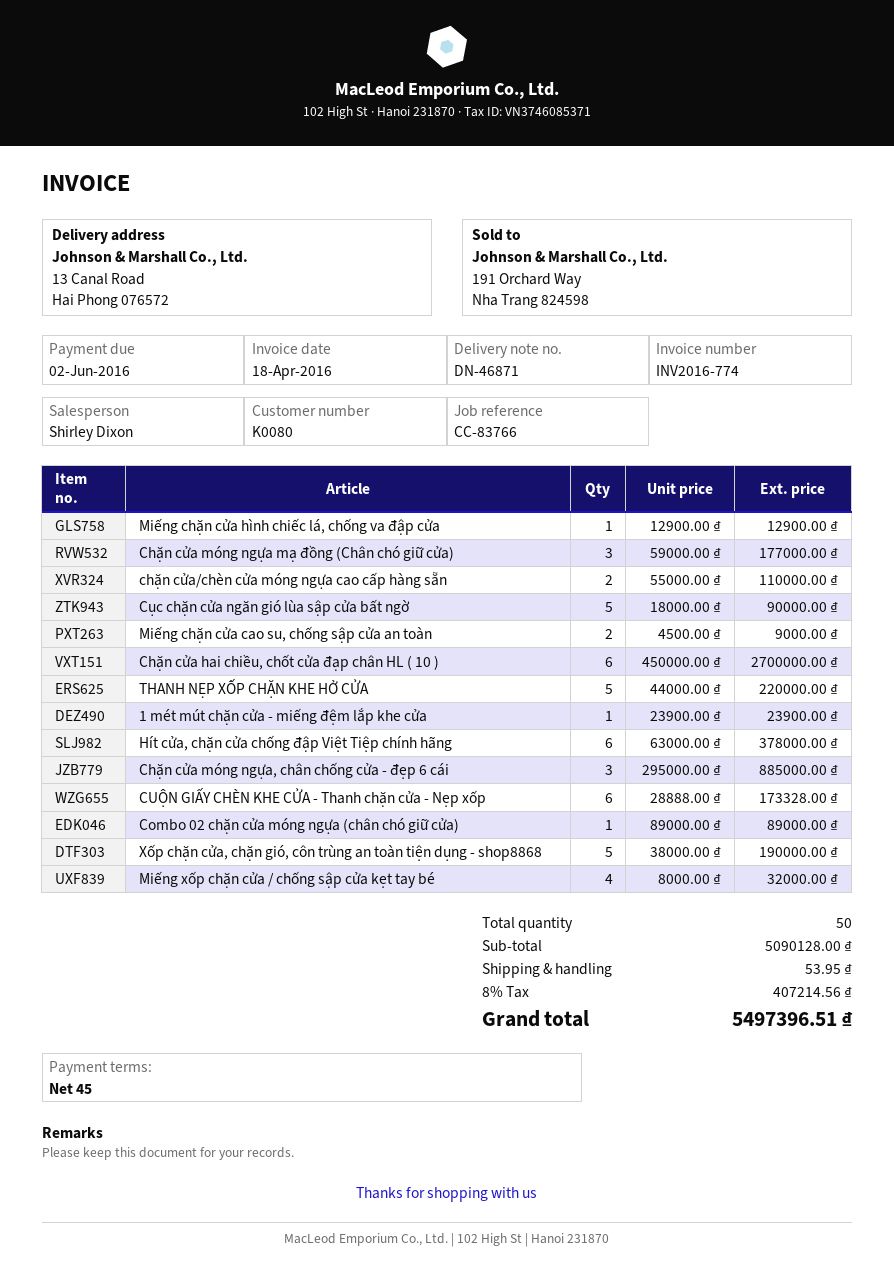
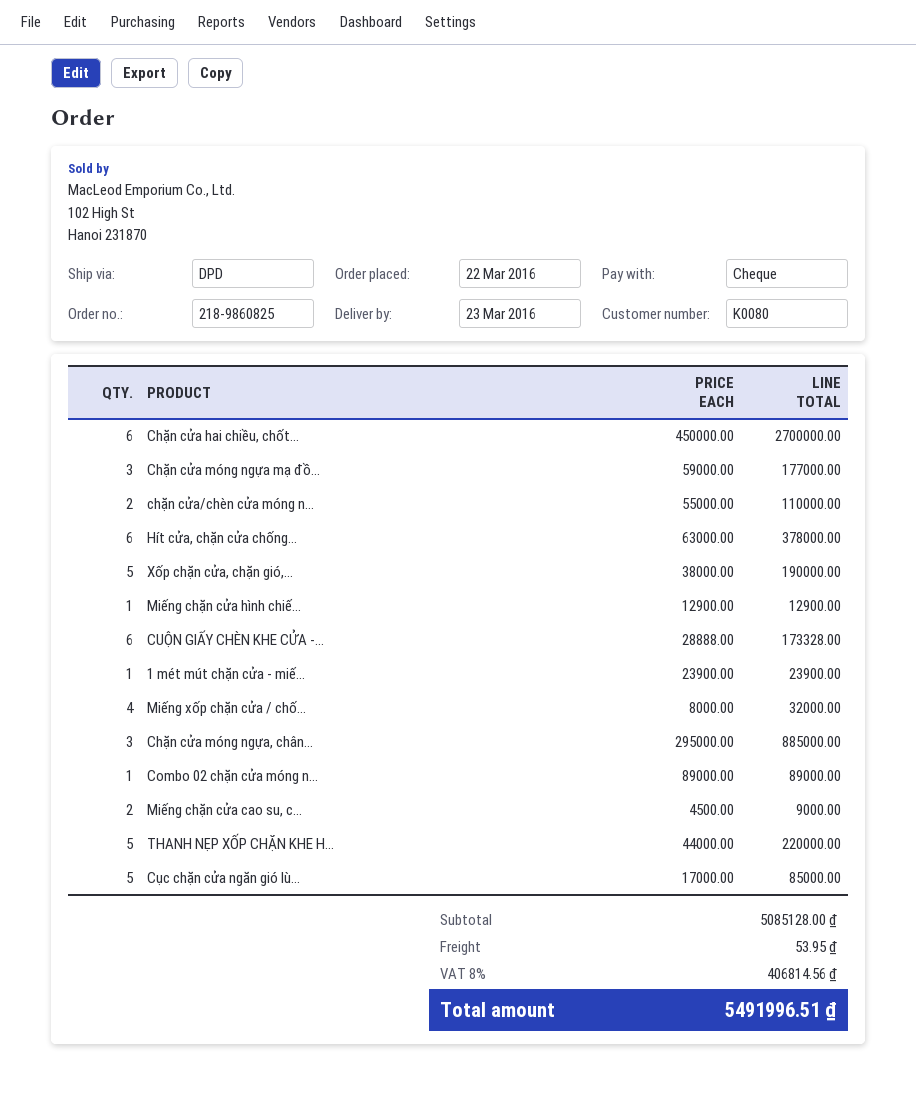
Cục chặn cửa ngăn gió lùa sập cửa bất ngờ: 5 x 18000.00 = 90000.00 -> 5 x 17000.00 = 85000.00
subtotal: 5090128.00 -> 5085128.00
tax: 8% = 407214.56 -> 8% = 406814.56
total: 5497396.51 -> 5491996.51

